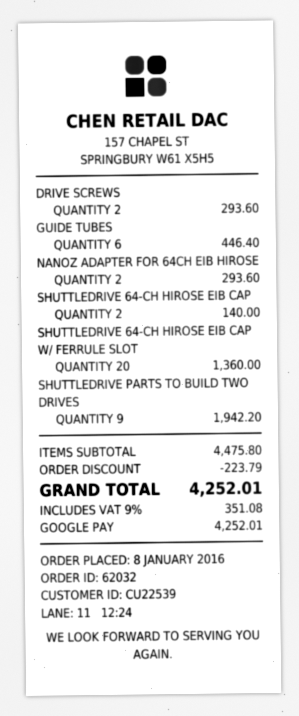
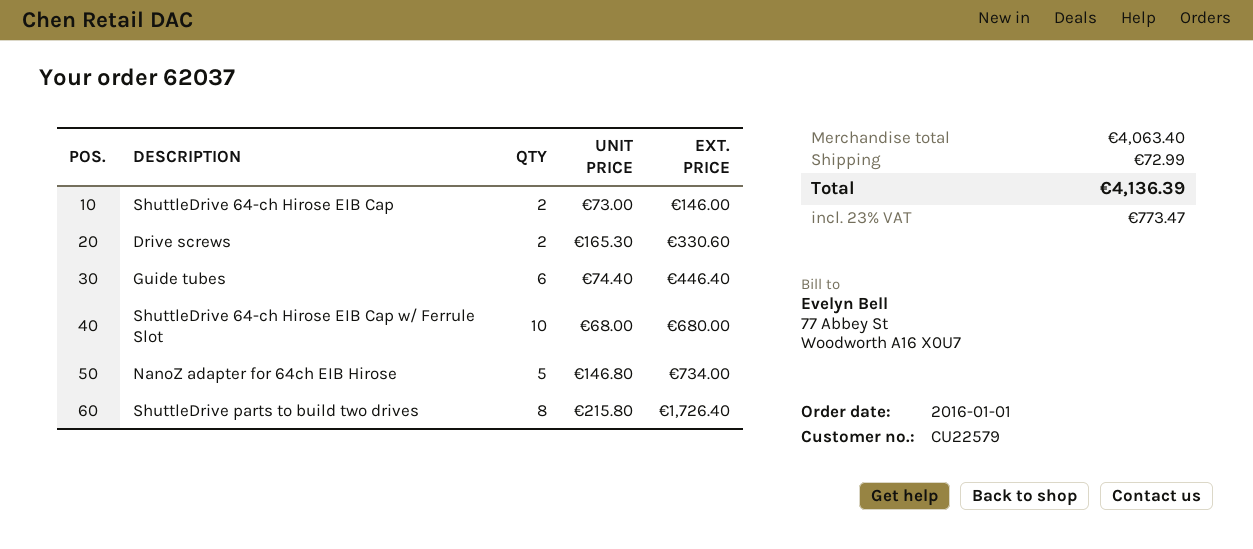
order number: 62032 -> 62037
order date: 2016-01-08 -> 2016-01-01
customer number: CU22539 -> CU22579
DRIVE SCREWS: 2 for 293.60 -> 2 for 330.60
NANOZ ADAPTER FOR 64CH EIB HIROSE: 2 for 293.60 -> 5 for 734.00
SHUTTLEDRIVE 64-CH HIROSE EIB CAP: 2 for 140.00 -> 2 for 146.00
SHUTTLEDRIVE 64-CH HIROSE EIB CAP W/ FERRULE SLOT: 20 for 1360.00 -> 10 for 680.00
SHUTTLEDRIVE PARTS TO BUILD TWO DRIVES: 9 for 1942.20 -> 8 for 1726.40
subtotal: 4475.80 -> 4063.40
discount: 223.79 -> none
shipping: none -> 72.99
tax: 9% = 351.08 -> 23% = 773.47
total: 4252.01 -> 4136.39

